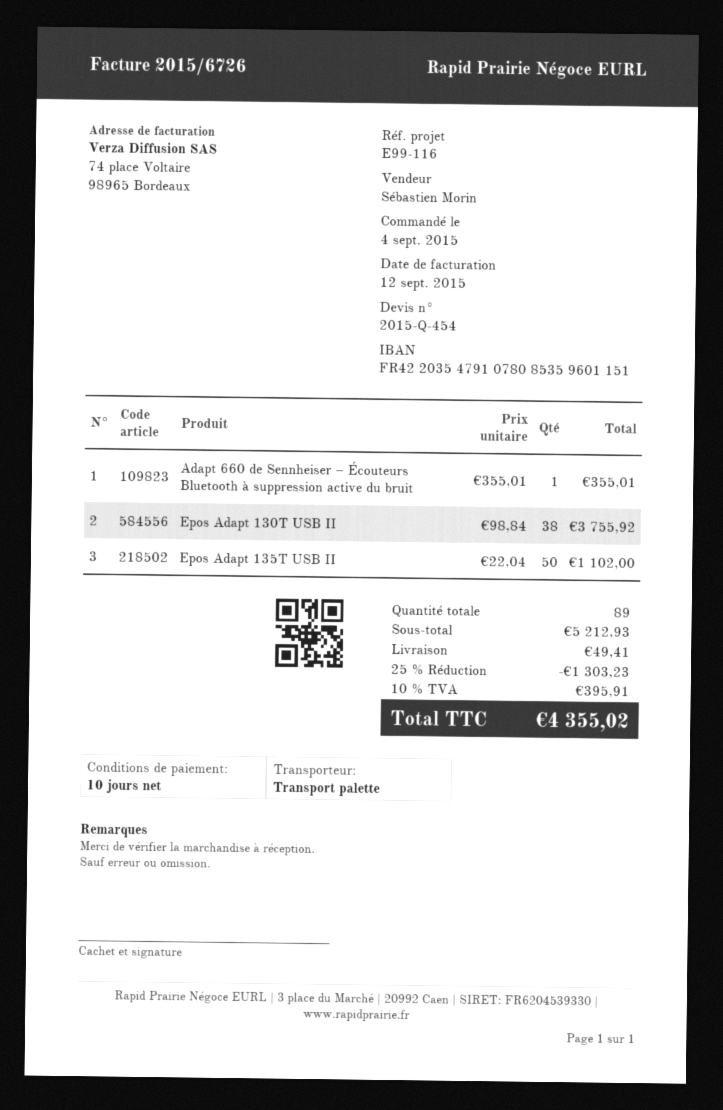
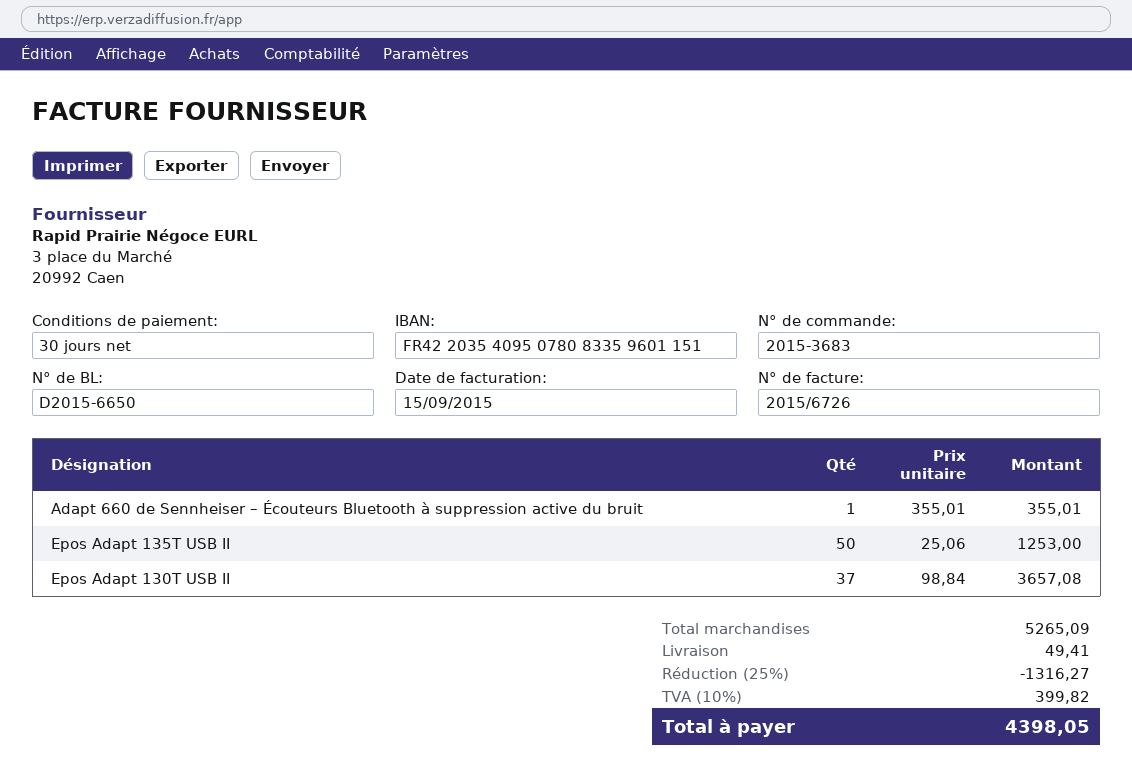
invoice date: 2015-09-12 -> 2015-09-15
payment terms: 10 days -> 30 days
bank account: FR4220354791078085359601151 -> FR4220354095078083359601151
Epos Adapt 130T USB II: 38 x 98.84 = 3755.92 -> 37 x 98.84 = 3657.08
Epos Adapt 135T USB II: 50 x 22.04 = 1102.00 -> 50 x 25.06 = 1253.00
subtotal: 5212.93 -> 5265.09
discount: 25% = 1303.23 -> 25% = 1316.27
tax: 10% = 395.91 -> 10% = 399.82
total: 4355.02 -> 4398.05

